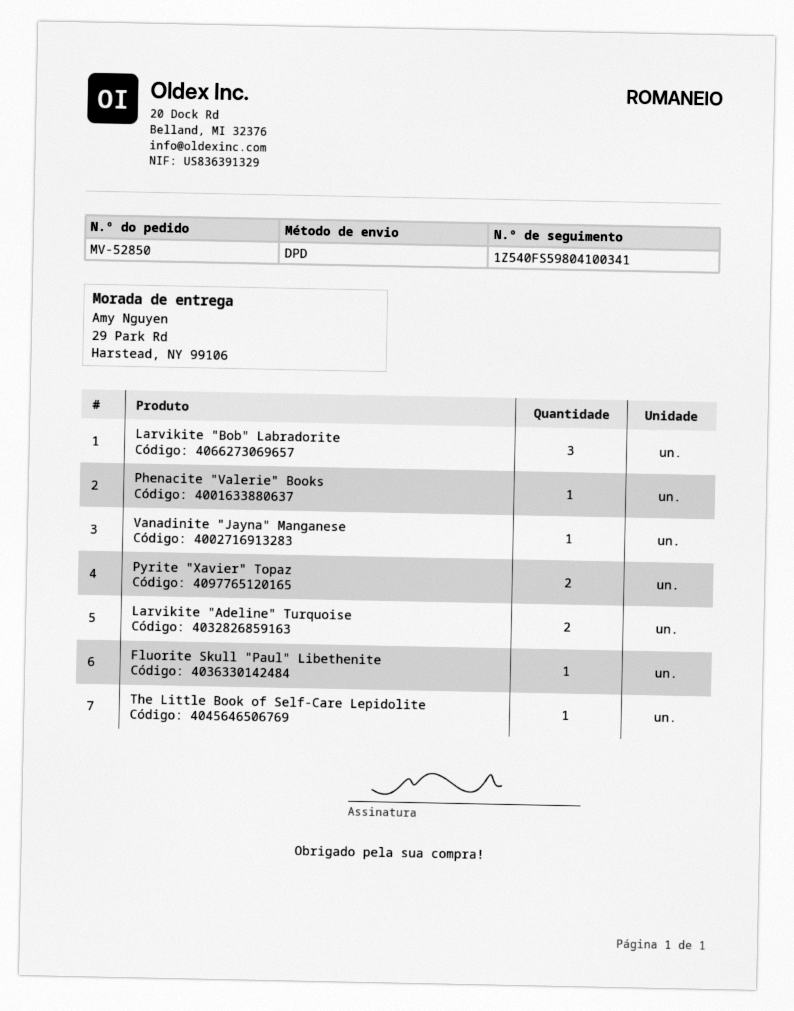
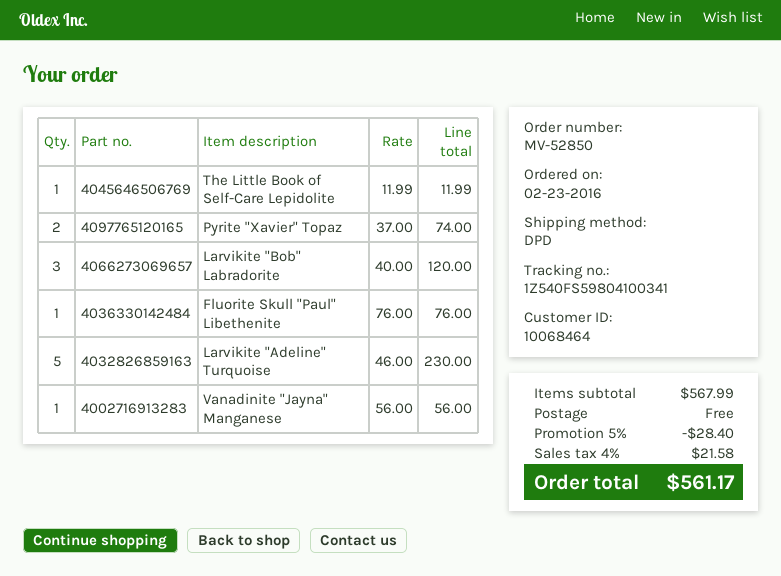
Phenacite "Valerie" Books: 1 -> none
Larvikite "Adeline" Turquoise: 2 -> 5

